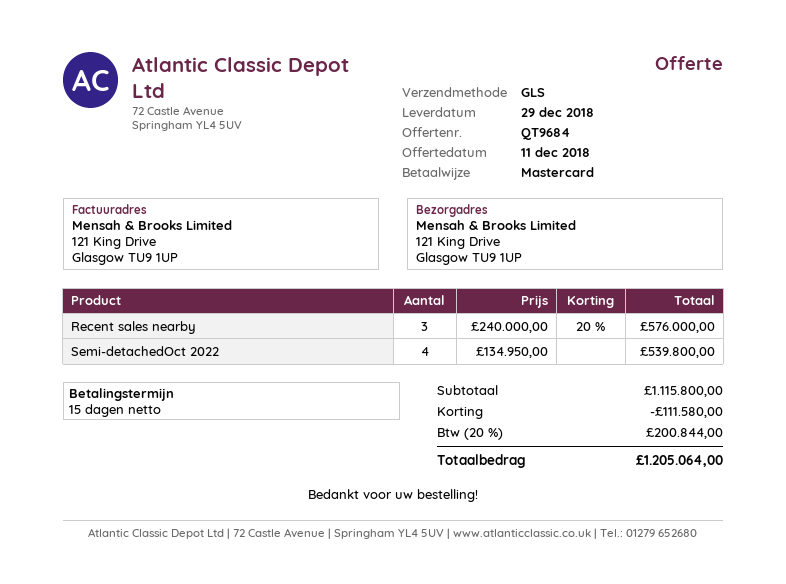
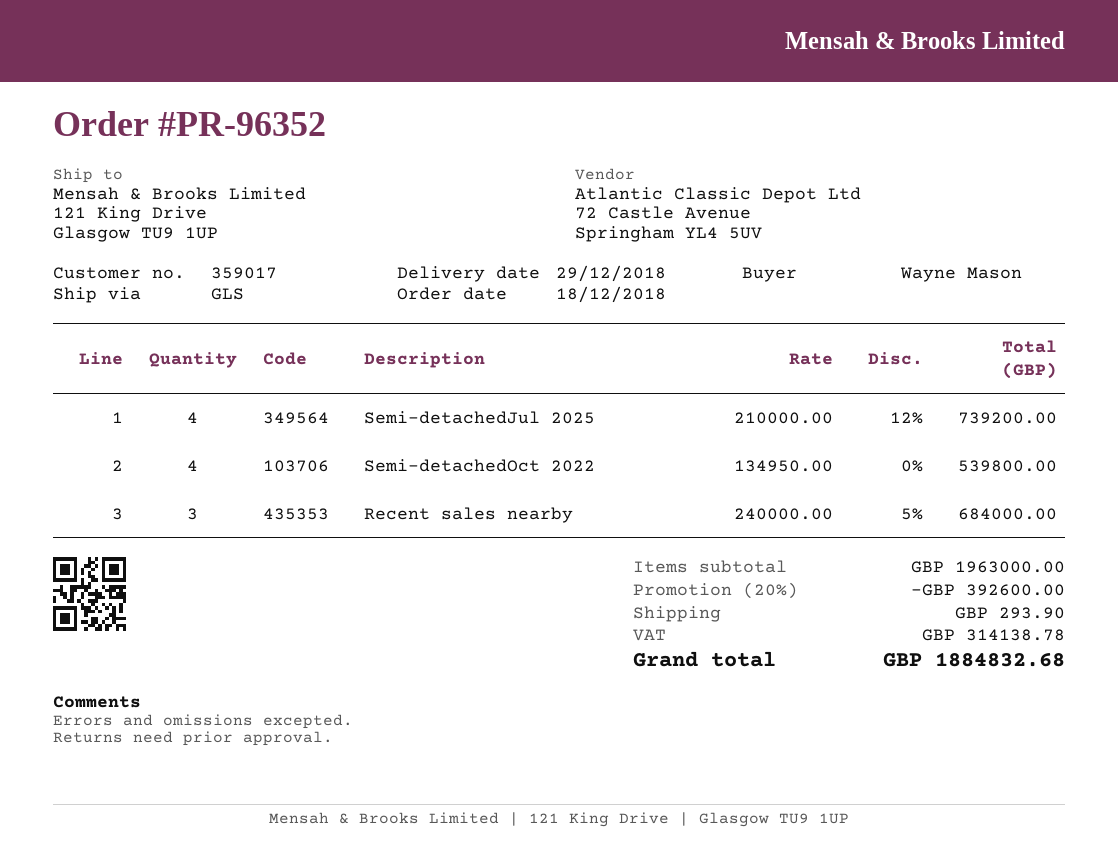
Recent sales nearby: 3 x 240000.00 - 20% = 576000.00 -> 3 x 240000.00 - 5% = 684000.00
Semi-detachedJul 2025: none -> 4 x 210000.00 - 12% = 739200.00
subtotal: 1115800.00 -> 1963000.00
discount: 111580.00 -> 392600.00
shipping: none -> 293.90
tax: 200844.00 -> 314138.78
total: 1205064.00 -> 1884832.68

